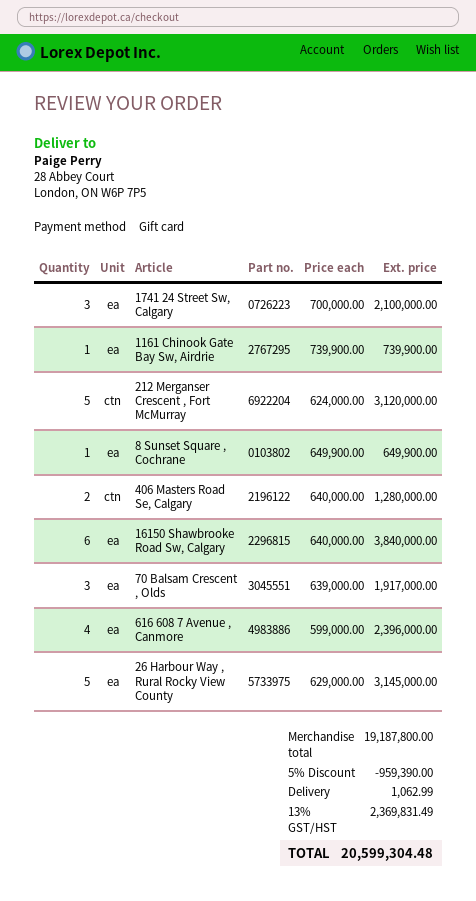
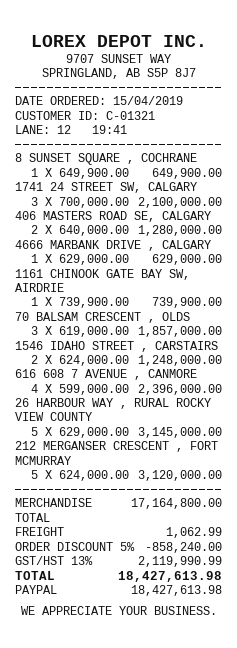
payment method: gift card -> PayPal
16150 Shawbrooke Road Sw, Calgary: 6 x 640000.00 = 3840000.00 -> none
70 Balsam Crescent , Olds: 3 x 639000.00 = 1917000.00 -> 3 x 619000.00 = 1857000.00
4666 MARBANK DRIVE , CALGARY: none -> 1 x 629000.00 = 629000.00
1546 IDAHO STREET , CARSTAIRS: none -> 2 x 624000.00 = 1248000.00
subtotal: 19187800.00 -> 17164800.00
discount: 5% = 959390.00 -> 5% = 858240.00
tax: 13% = 2369831.49 -> 13% = 2119990.99
total: 20599304.48 -> 18427613.98

